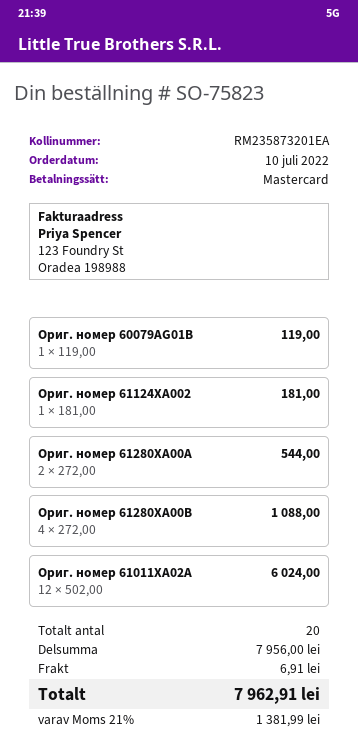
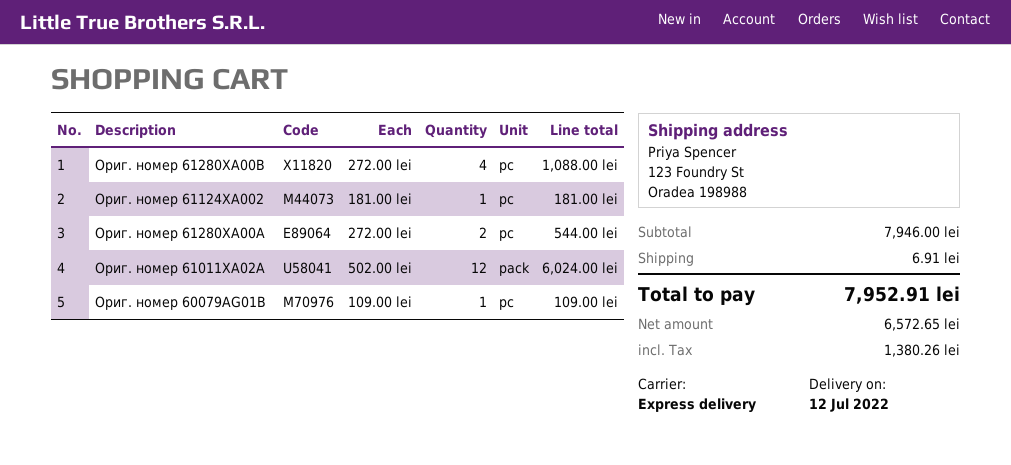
Ориг. номер 60079AG01B: 1 x 119.00 = 119.00 -> 1 x 109.00 = 109.00
subtotal: 7956.00 -> 7946.00
tax: 1381.99 -> 1380.26
total: 7962.91 -> 7952.91

